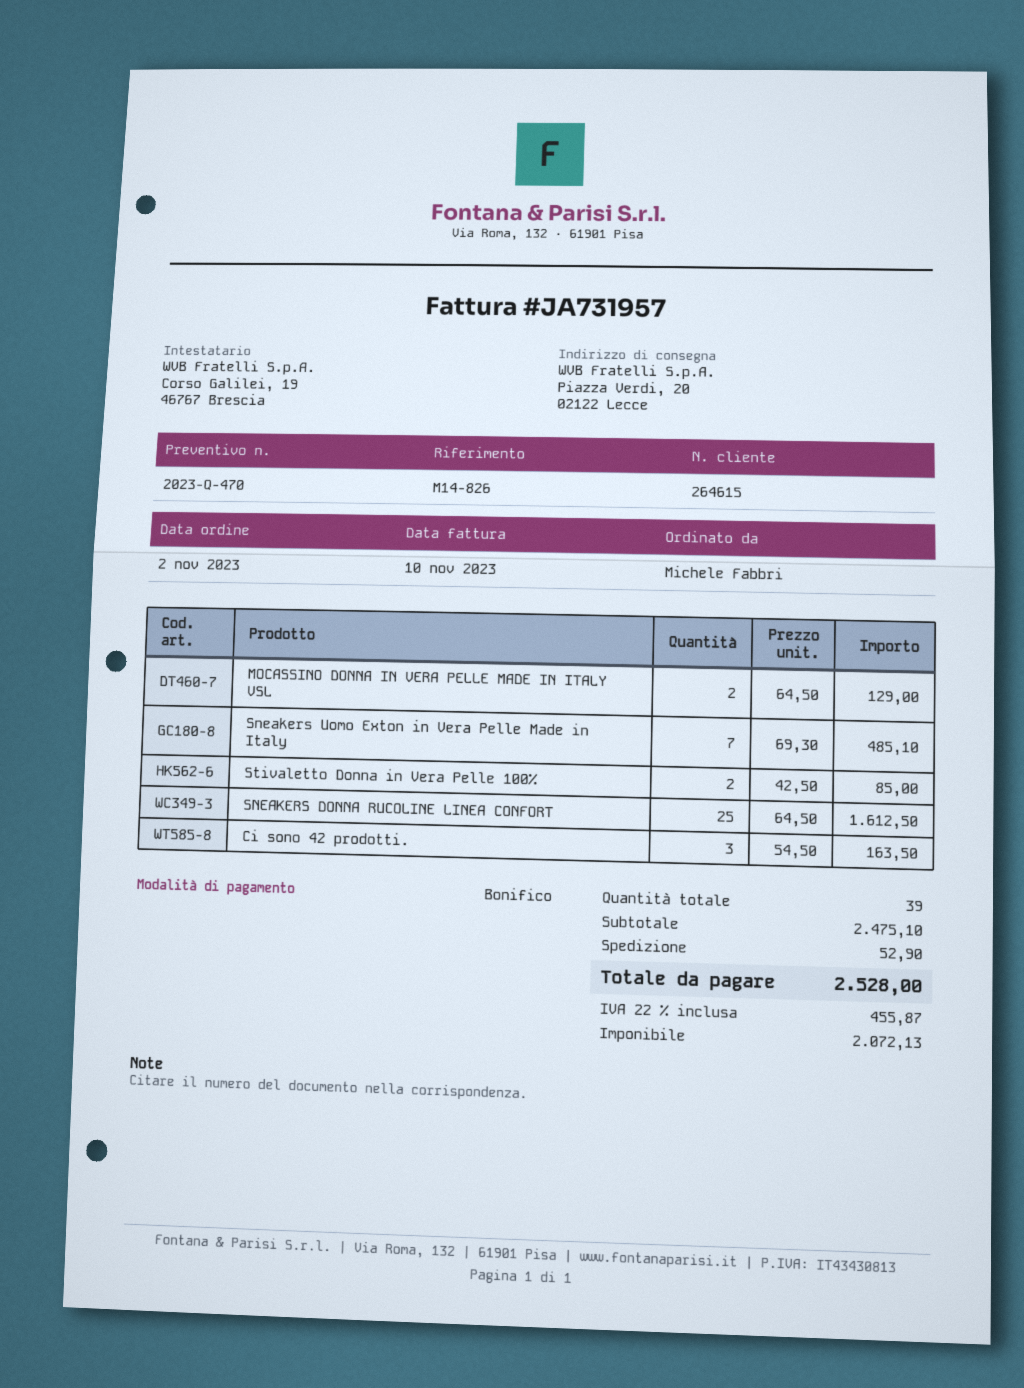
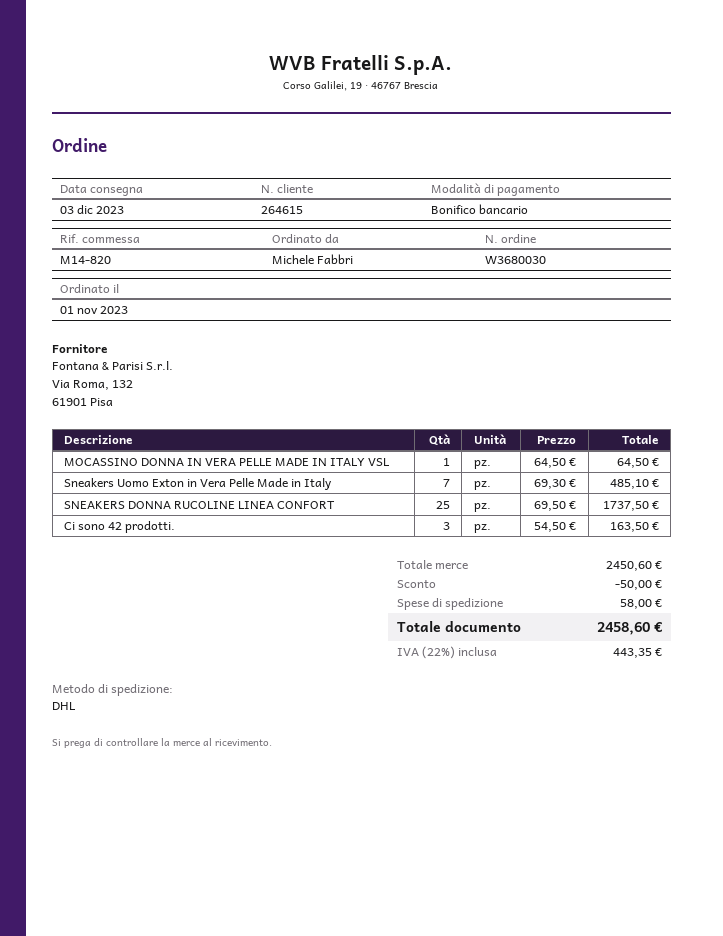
order date: 2023-11-02 -> 2023-11-01
reference: M14-826 -> M14-820
MOCASSINO DONNA IN VERA PELLE MADE IN ITALY VSL: 2 x 64.50 = 129.00 -> 1 x 64.50 = 64.50
Stivaletto Donna in Vera Pelle 100%: 2 x 42.50 = 85.00 -> none
SNEAKERS DONNA RUCOLINE LINEA CONFORT: 25 x 64.50 = 1612.50 -> 25 x 69.50 = 1737.50
subtotal: 2475.10 -> 2450.60
discount: none -> 50.00
shipping: 52.90 -> 58.00
tax: 22% = 455.87 -> 22% = 443.35
total: 2528.00 -> 2458.60

